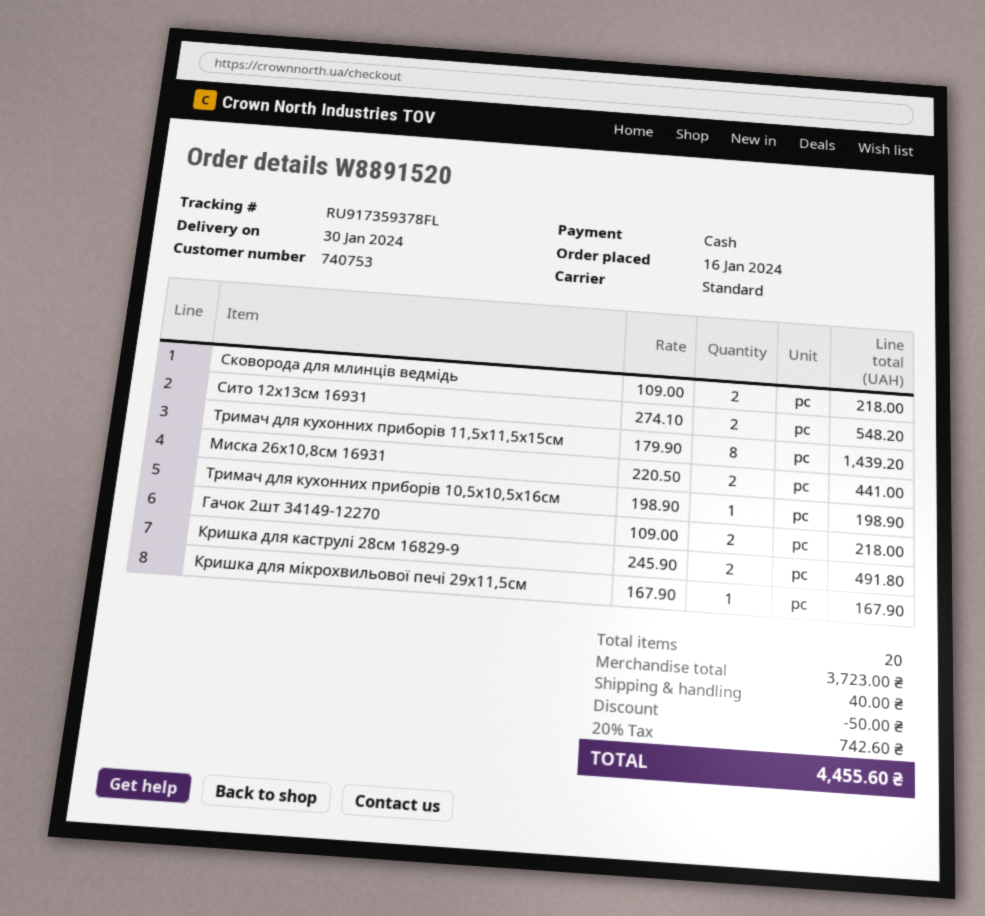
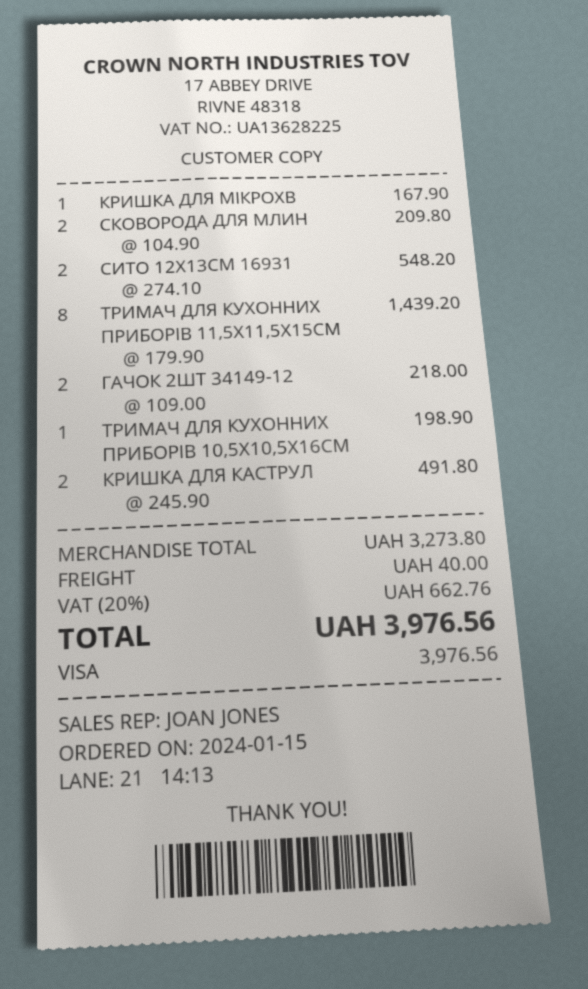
order date: 2024-01-16 -> 2024-01-15
payment method: cash -> Visa
Сковорода для млинців ведмідь: 2 x 109.00 = 218.00 -> 2 x 104.90 = 209.80
Миска 26х10,8см 16931: 2 x 220.50 = 441.00 -> none
subtotal: 3723.00 -> 3273.80
discount: 50.00 -> none
tax: 20% = 742.60 -> 20% = 662.76
total: 4455.60 -> 3976.56

